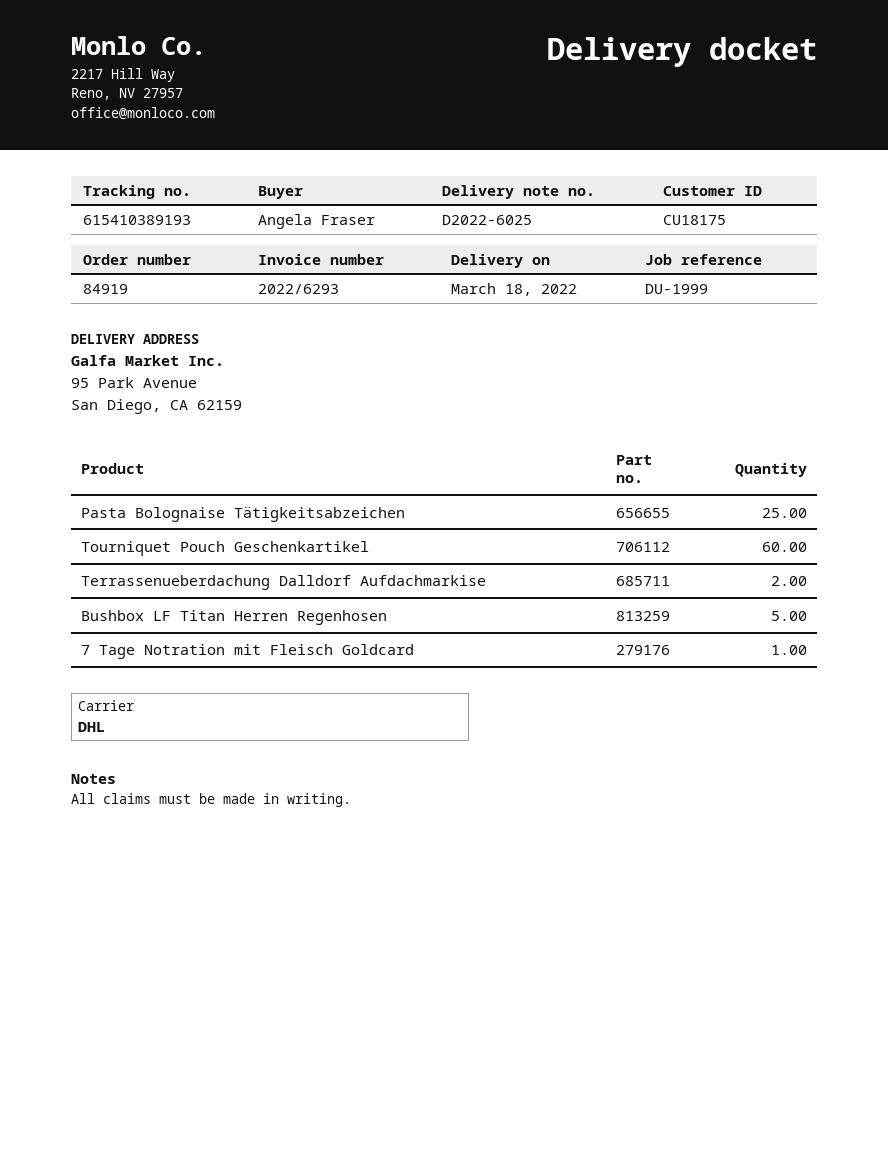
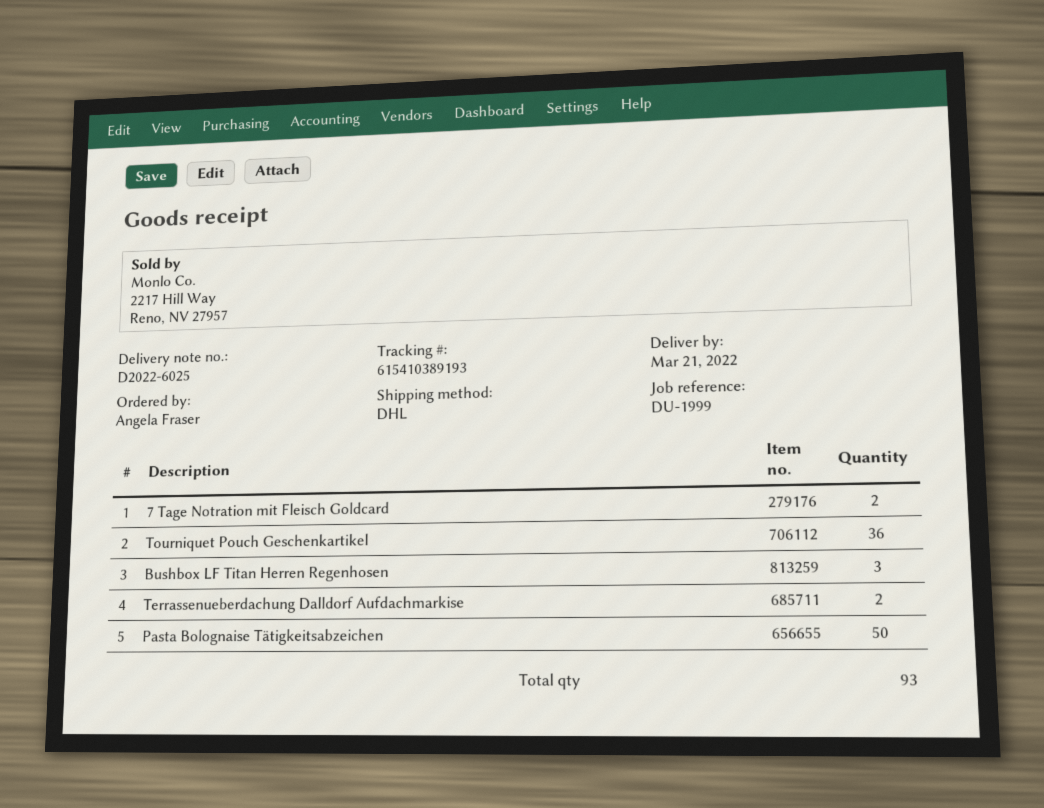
delivery date: 2022-03-18 -> 2022-03-21
Pasta Bolognaise Tätigkeitsabzeichen: 25 -> 50
Tourniquet Pouch Geschenkartikel: 60 -> 36
Bushbox LF Titan Herren Regenhosen: 5 -> 3
7 Tage Notration mit Fleisch Goldcard: 1 -> 2

